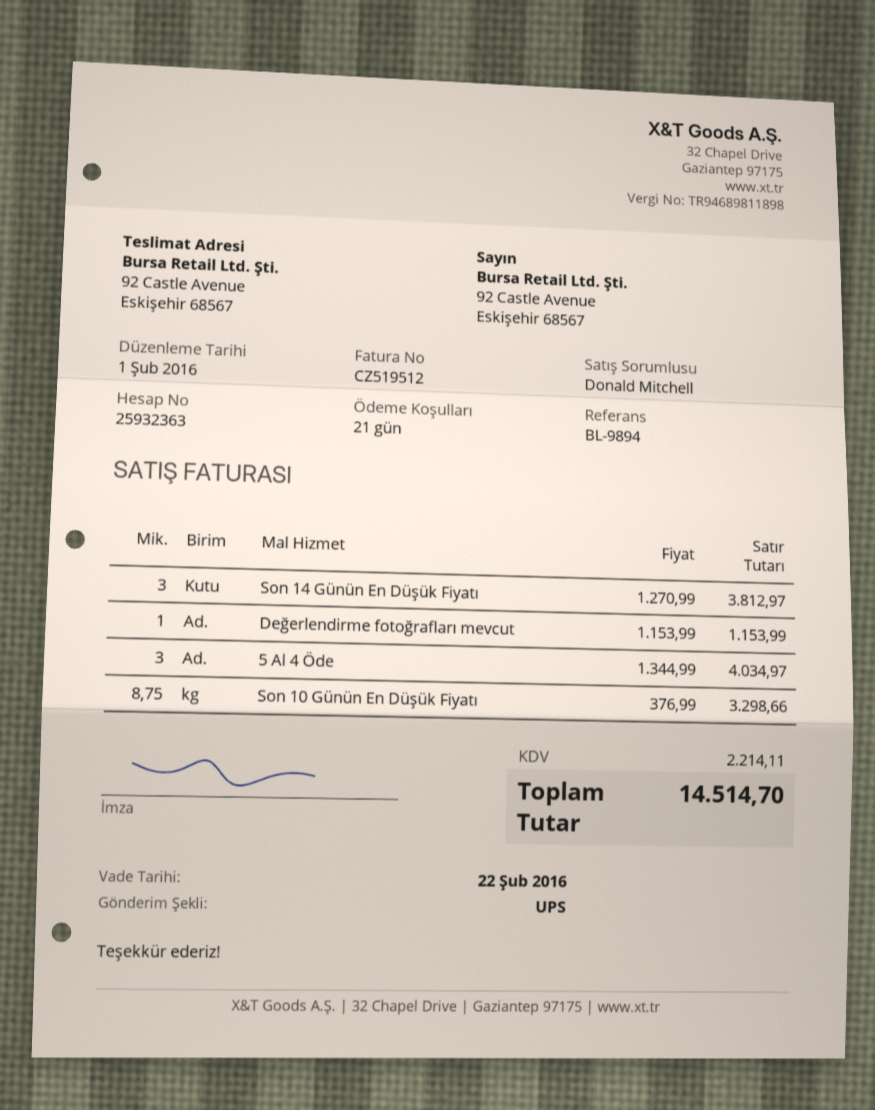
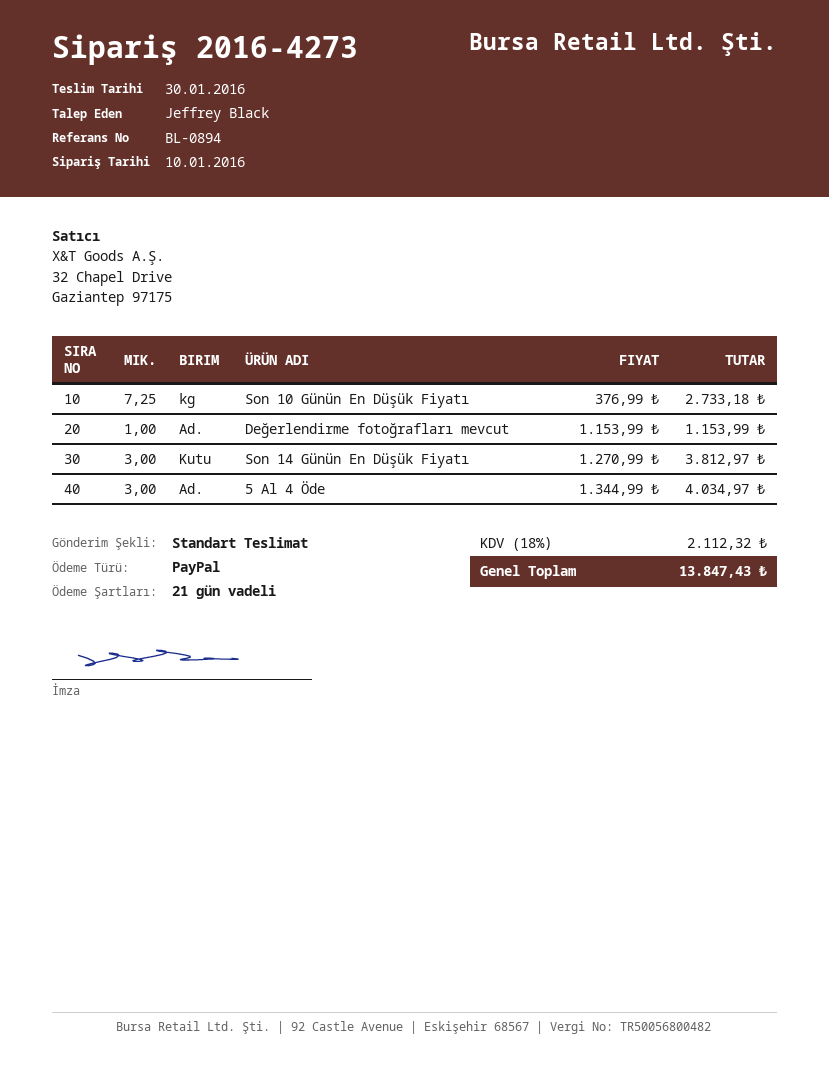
reference: BL-9894 -> BL-0894
shipping method: UPS -> standard
Son 10 Günün En Düşük Fiyatı: 8.75 x 376.99 = 3298.66 -> 7.25 x 376.99 = 2733.18
tax: 2214.11 -> 2112.32
total: 14514.70 -> 13847.43

